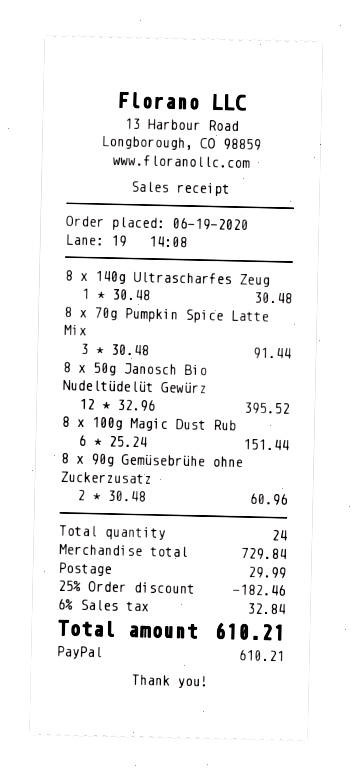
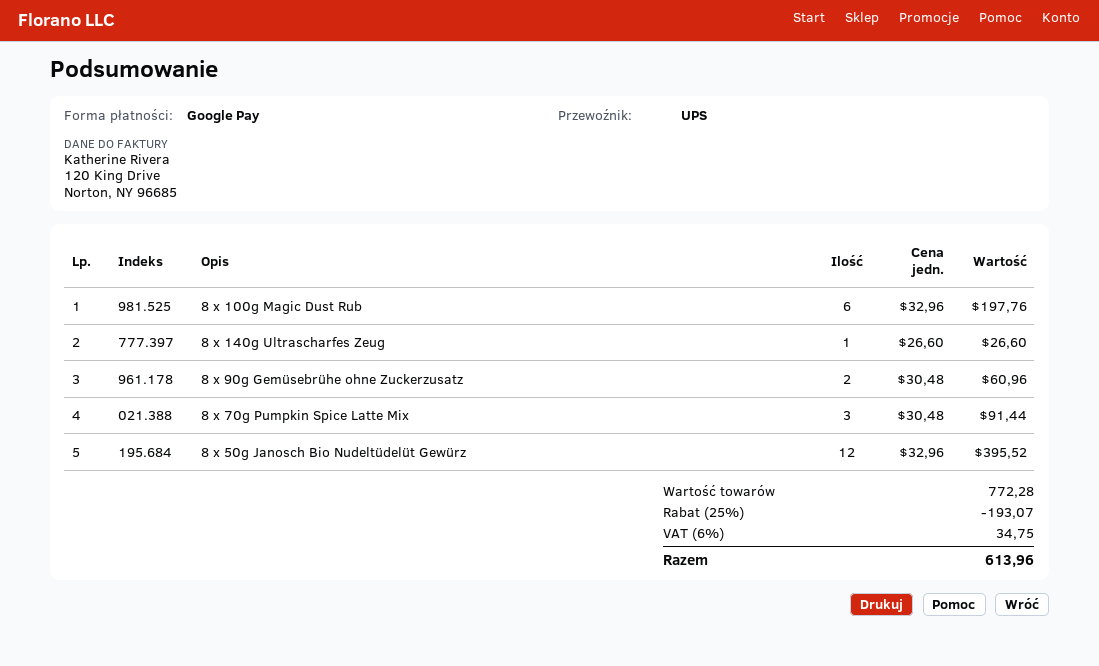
payment method: PayPal -> Google Pay
8 x 140g Ultrascharfes Zeug: 1 x 30.48 = 30.48 -> 1 x 26.60 = 26.60
8 x 100g Magic Dust Rub: 6 x 25.24 = 151.44 -> 6 x 32.96 = 197.76
subtotal: 729.84 -> 772.28
discount: 25% = 182.46 -> 25% = 193.07
shipping: 29.99 -> none
tax: 6% = 32.84 -> 6% = 34.75
total: 610.21 -> 613.96

